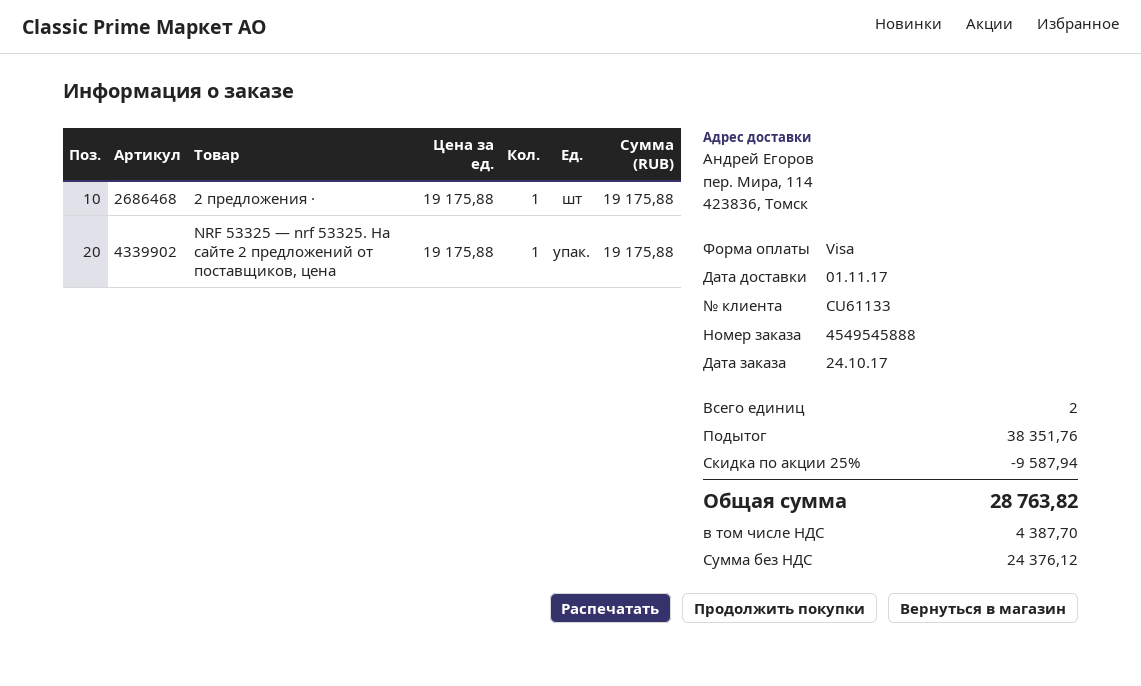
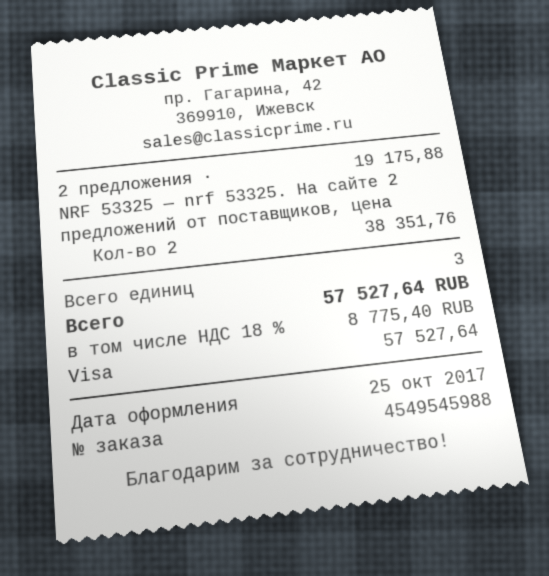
order number: 4549545888 -> 4549545988
order date: 2017-10-24 -> 2017-10-25
NRF 53325 — nrf 53325. На сайте 2 предложений от поставщиков, цена: 1 for 19175.88 -> 2 for 38351.76
total quantity: 2 -> 3
discount: 25% = 9587.94 -> none
tax: 4387.70 -> 8775.40
total: 28763.82 -> 57527.64

